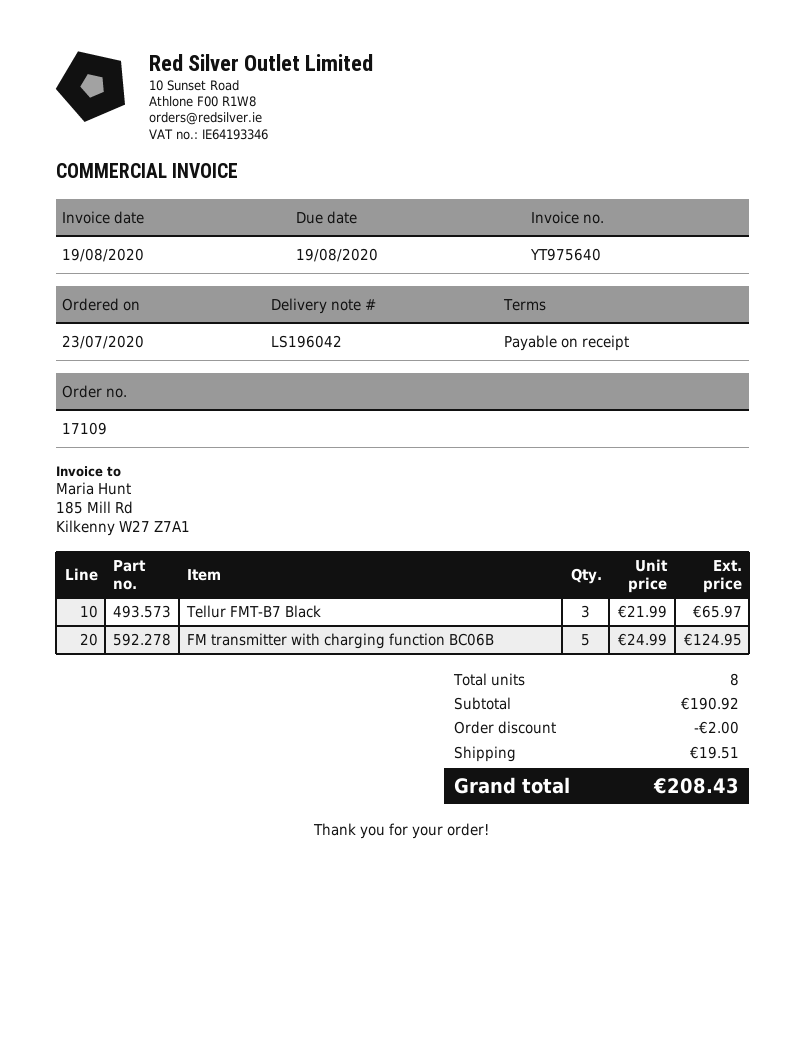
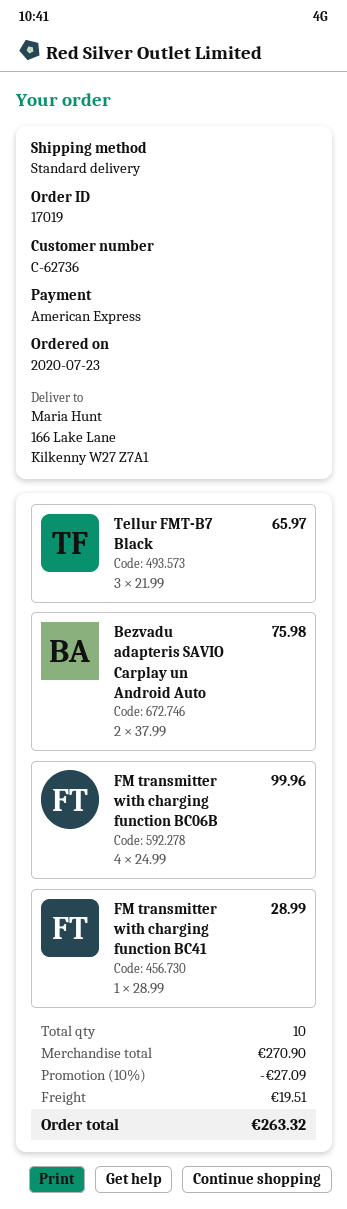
order number: 17109 -> 17019
FM transmitter with charging function BC06B: 5 x 24.99 = 124.95 -> 4 x 24.99 = 99.96
Bezvadu adapteris SAVIO Carplay un Android Auto: none -> 2 x 37.99 = 75.98
FM transmitter with charging function BC41: none -> 1 x 28.99 = 28.99
total quantity: 8 -> 10
subtotal: 190.92 -> 270.90
discount: 2.00 -> 27.09
total: 208.43 -> 263.32

